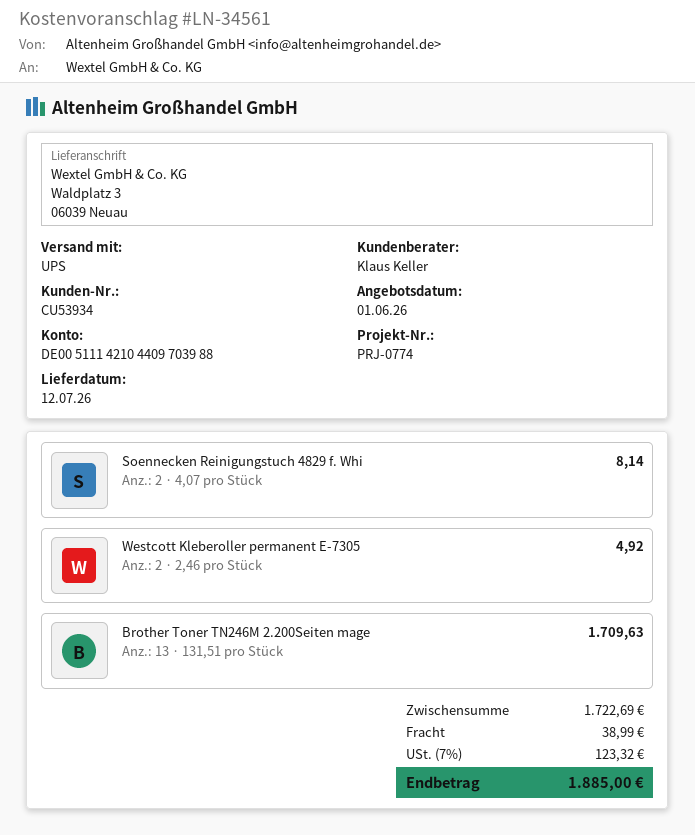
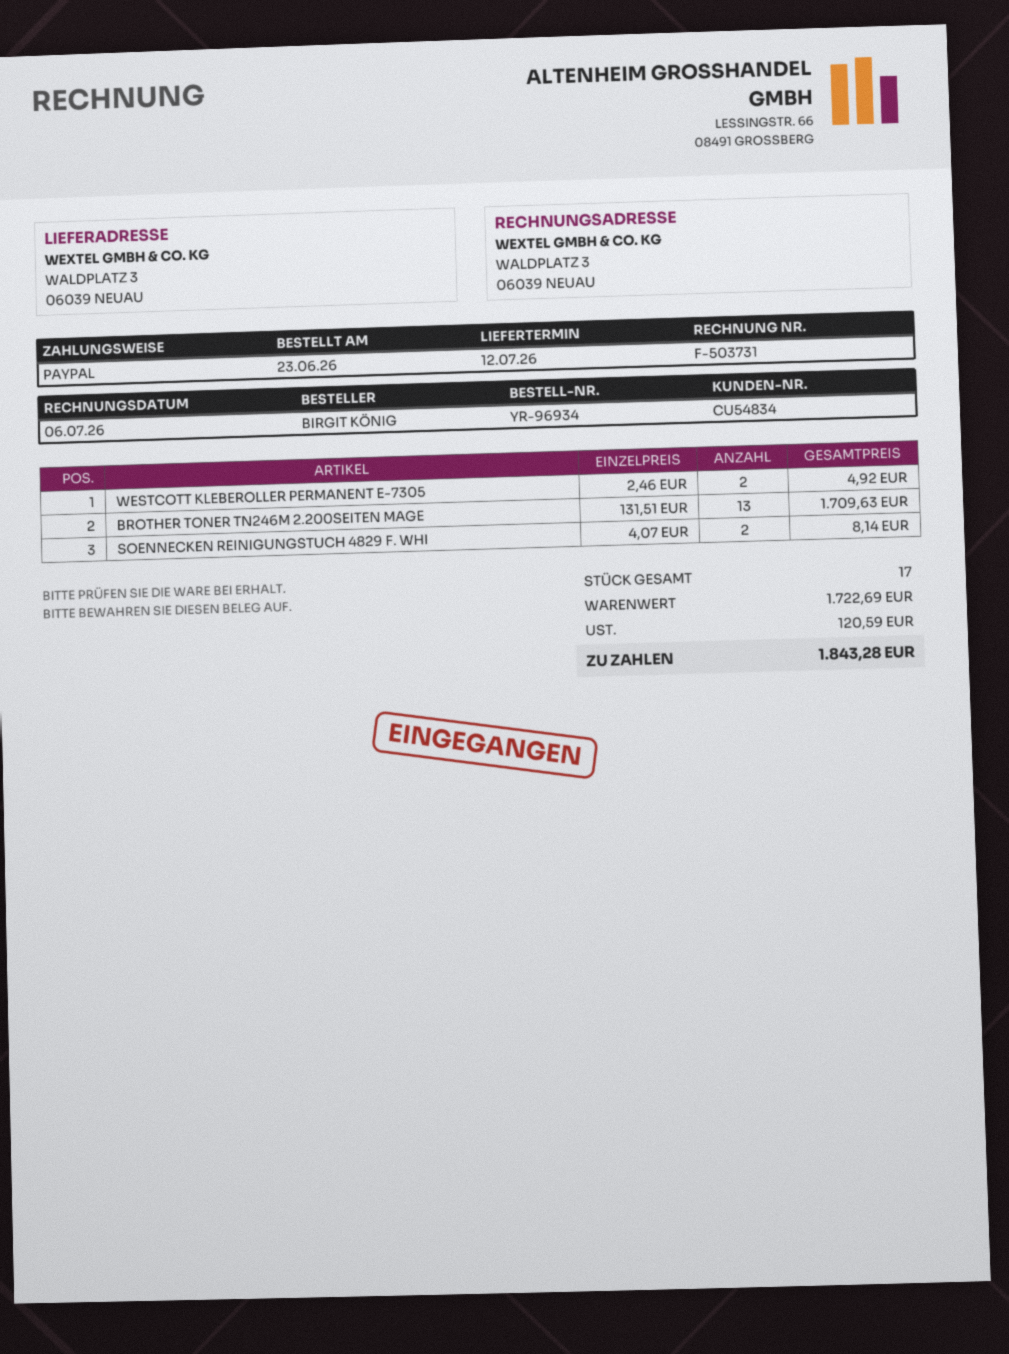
customer number: CU53934 -> CU54834
shipping: 38.99 -> none
tax: 123.32 -> 120.59
total: 1885.00 -> 1843.28

